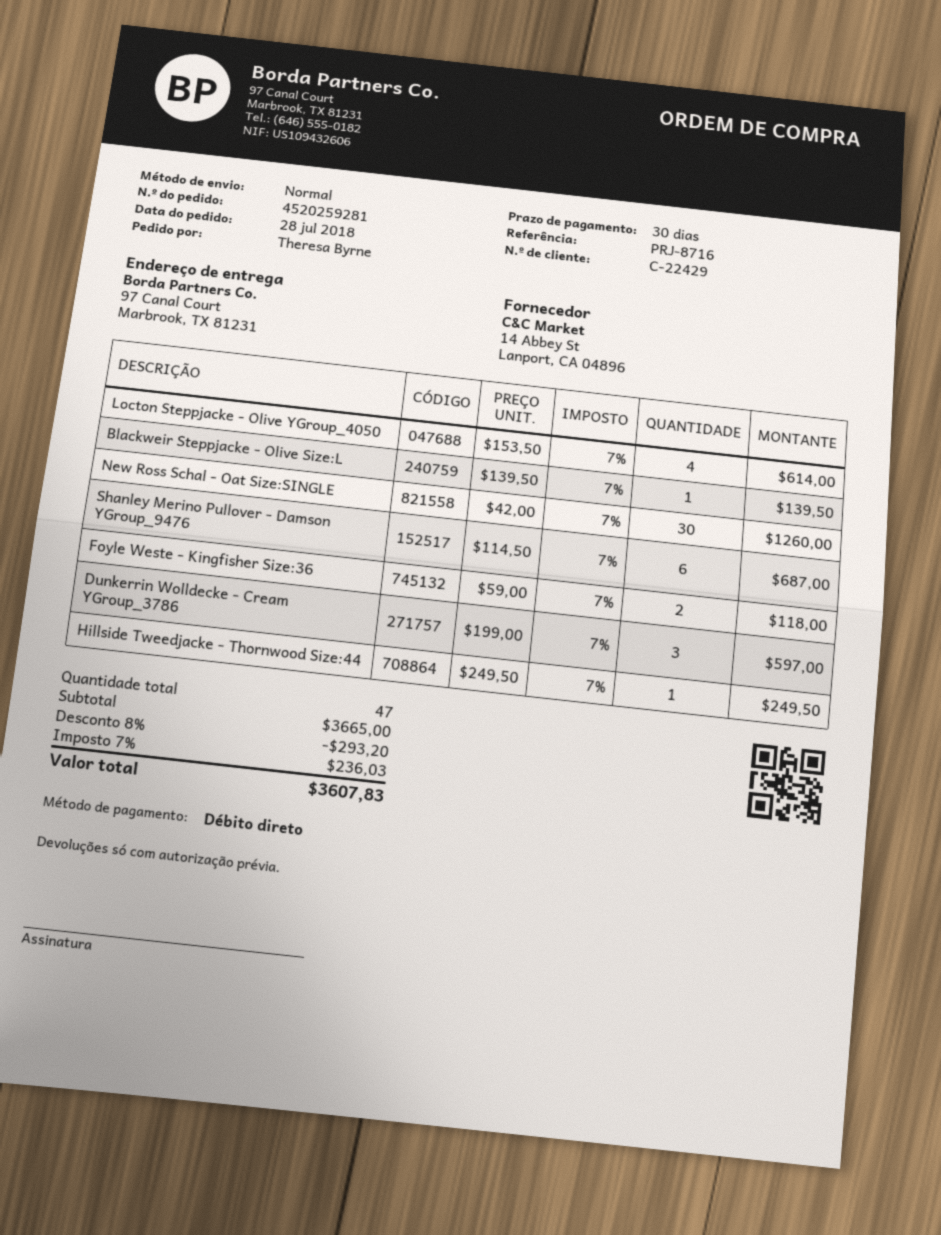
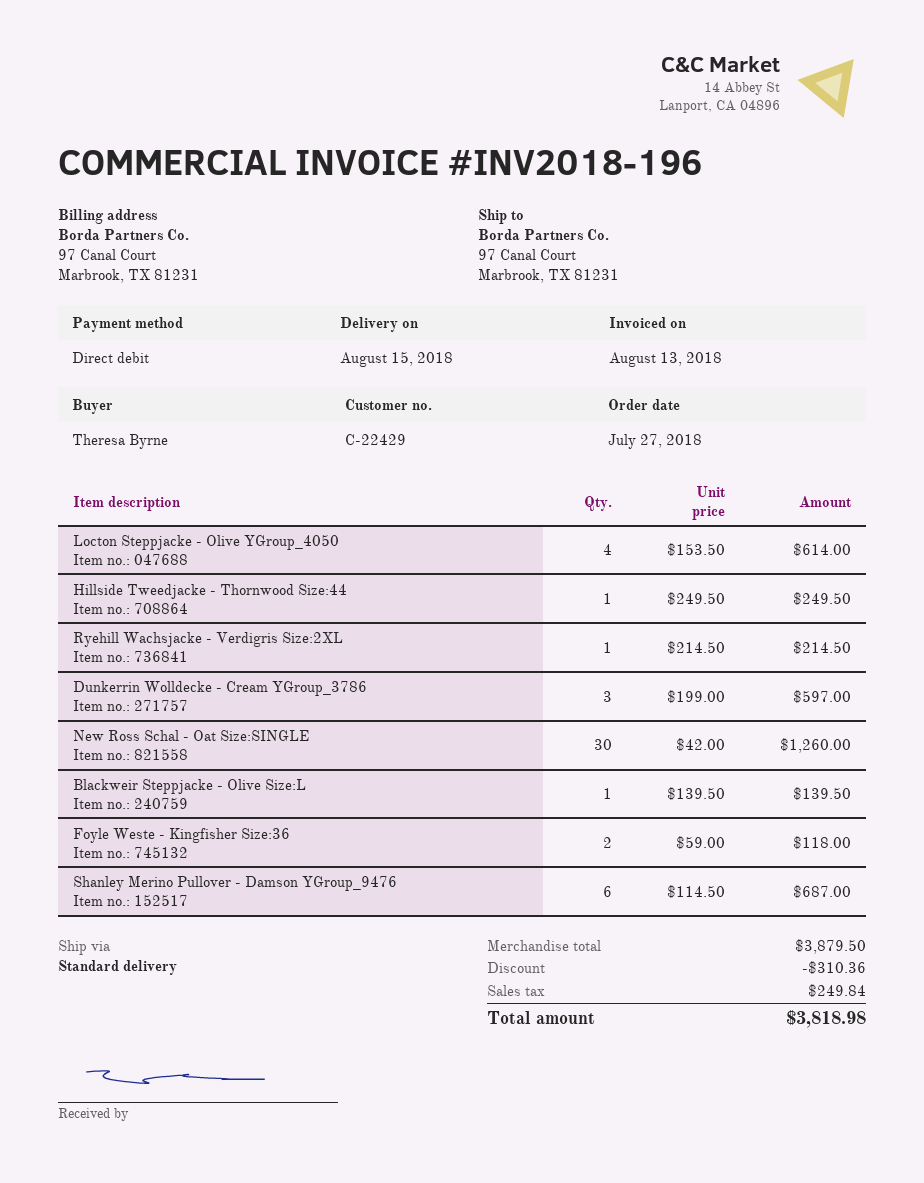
order date: 2018-07-28 -> 2018-07-27
Ryehill Wachsjacke - Verdigris Size:2XL: none -> 1 x 214.50 = 214.50
subtotal: 3665.00 -> 3879.50
discount: 293.20 -> 310.36
tax: 236.03 -> 249.84
total: 3607.83 -> 3818.98

